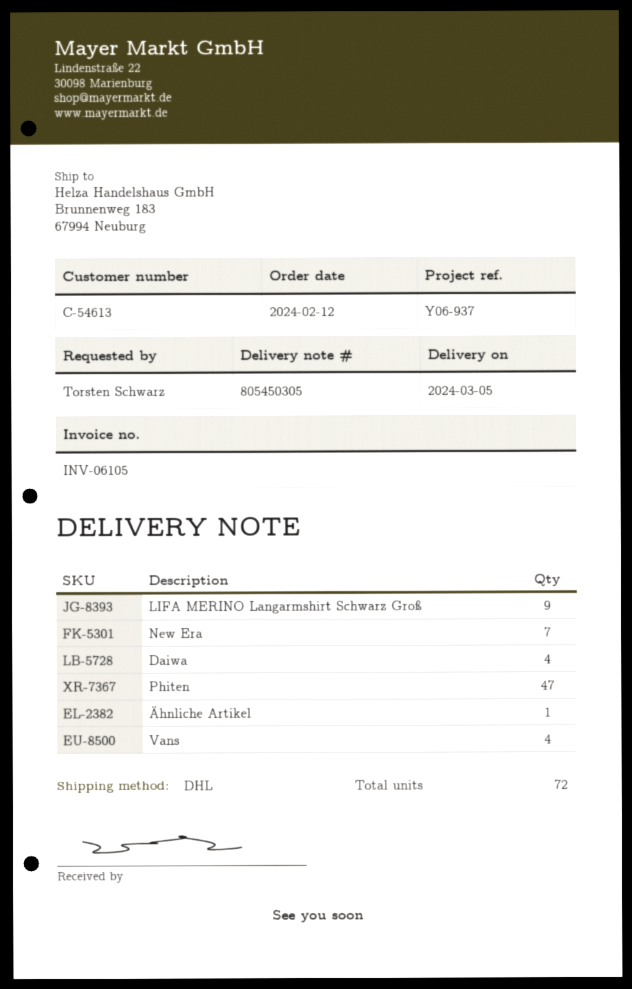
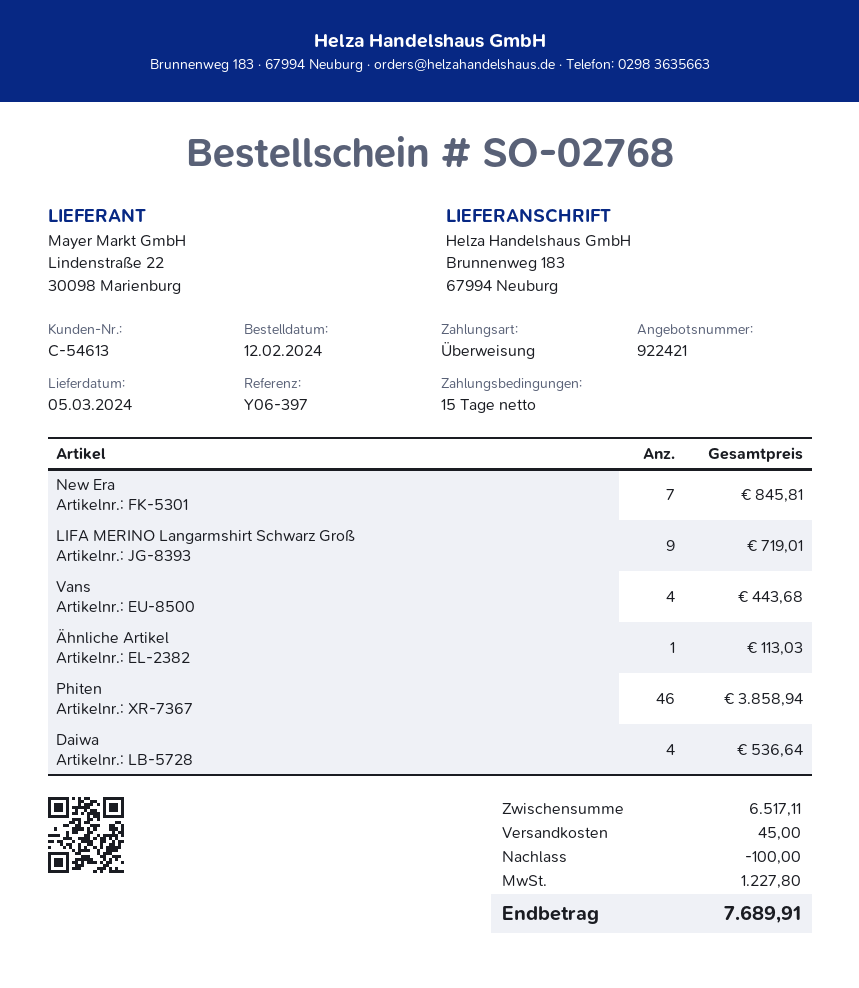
reference: Y06-937 -> Y06-397
Phiten: 47 -> 46

